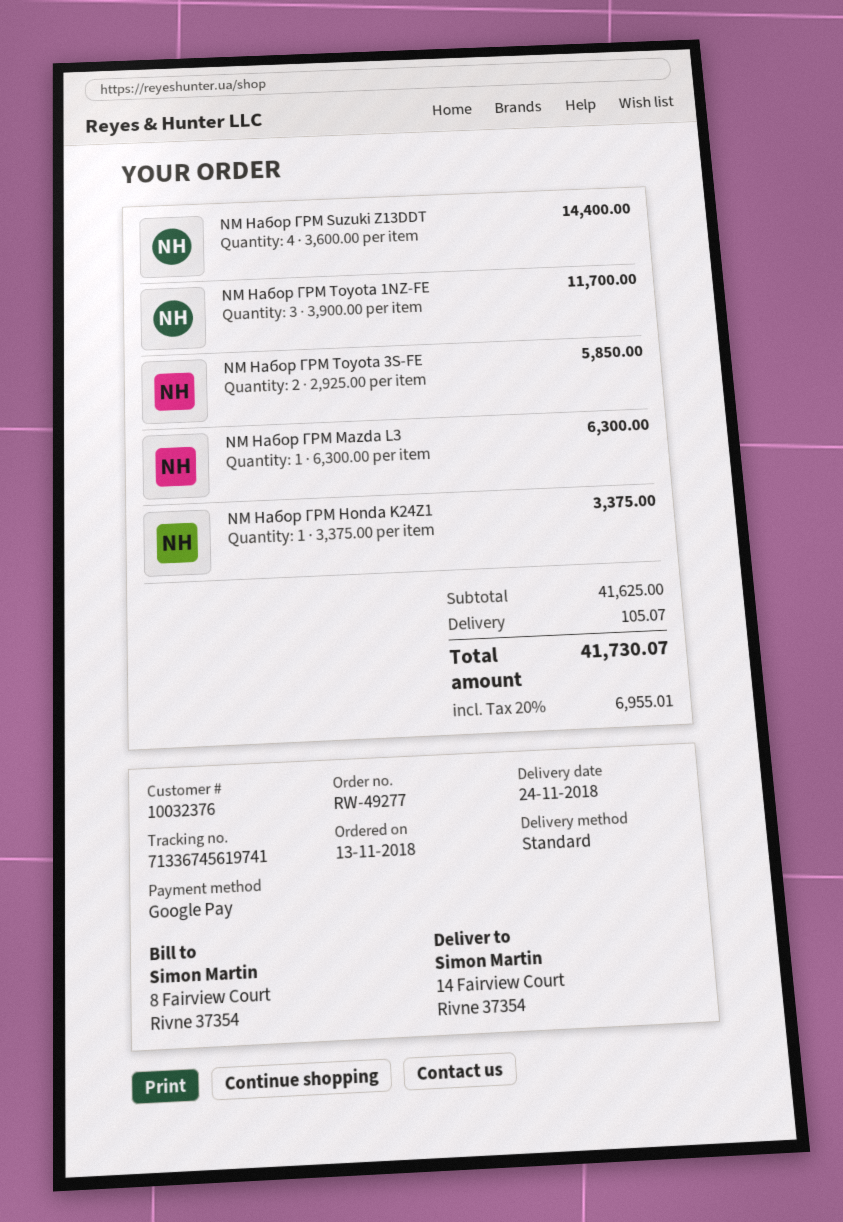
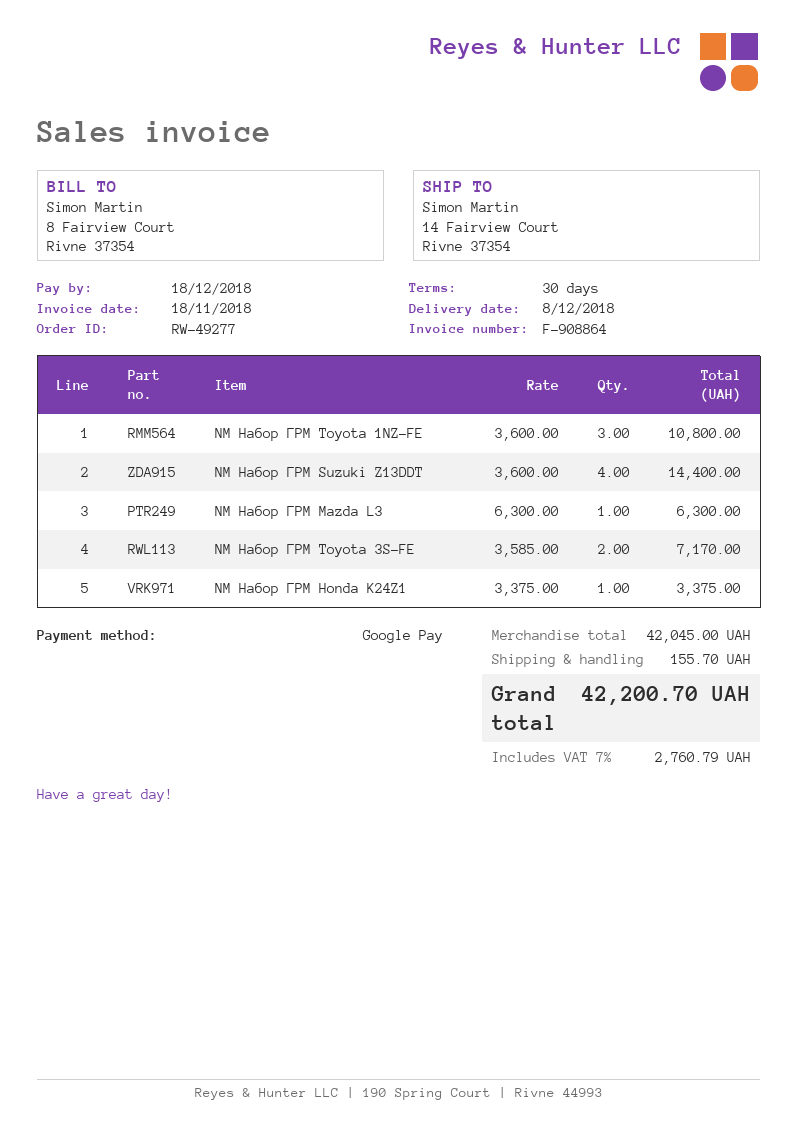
delivery date: 2018-11-24 -> 2018-12-08
NM Набор ГРМ Toyota 1NZ-FE: 3 x 3900.00 = 11700.00 -> 3 x 3600.00 = 10800.00
NM Набор ГРМ Toyota 3S-FE: 2 x 2925.00 = 5850.00 -> 2 x 3585.00 = 7170.00
subtotal: 41625.00 -> 42045.00
shipping: 105.07 -> 155.70
tax: 20% = 6955.01 -> 7% = 2760.79
total: 41730.07 -> 42200.70

